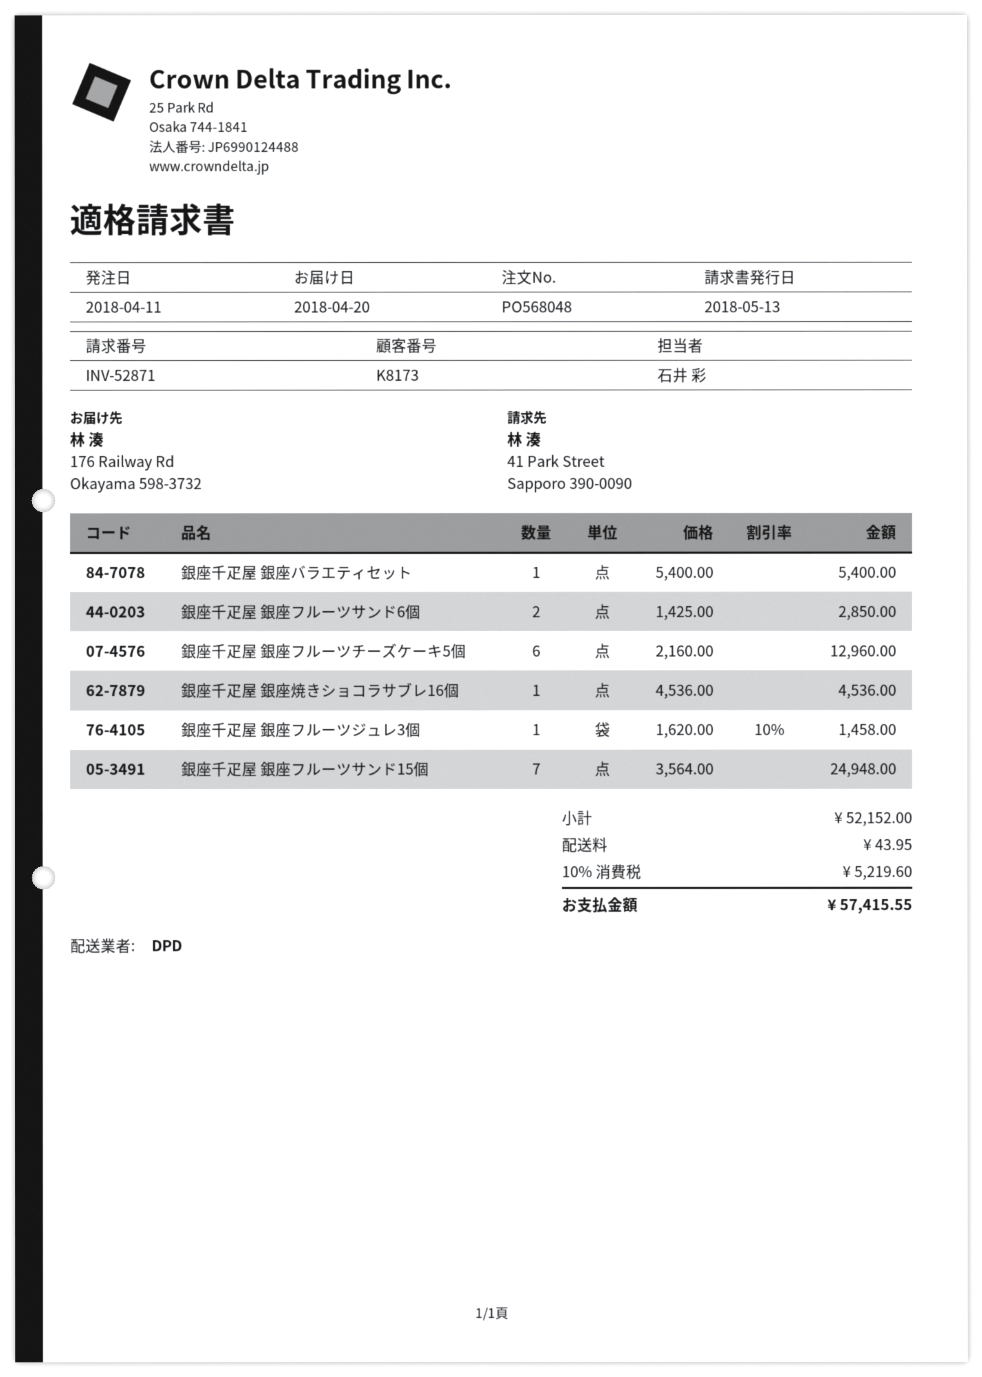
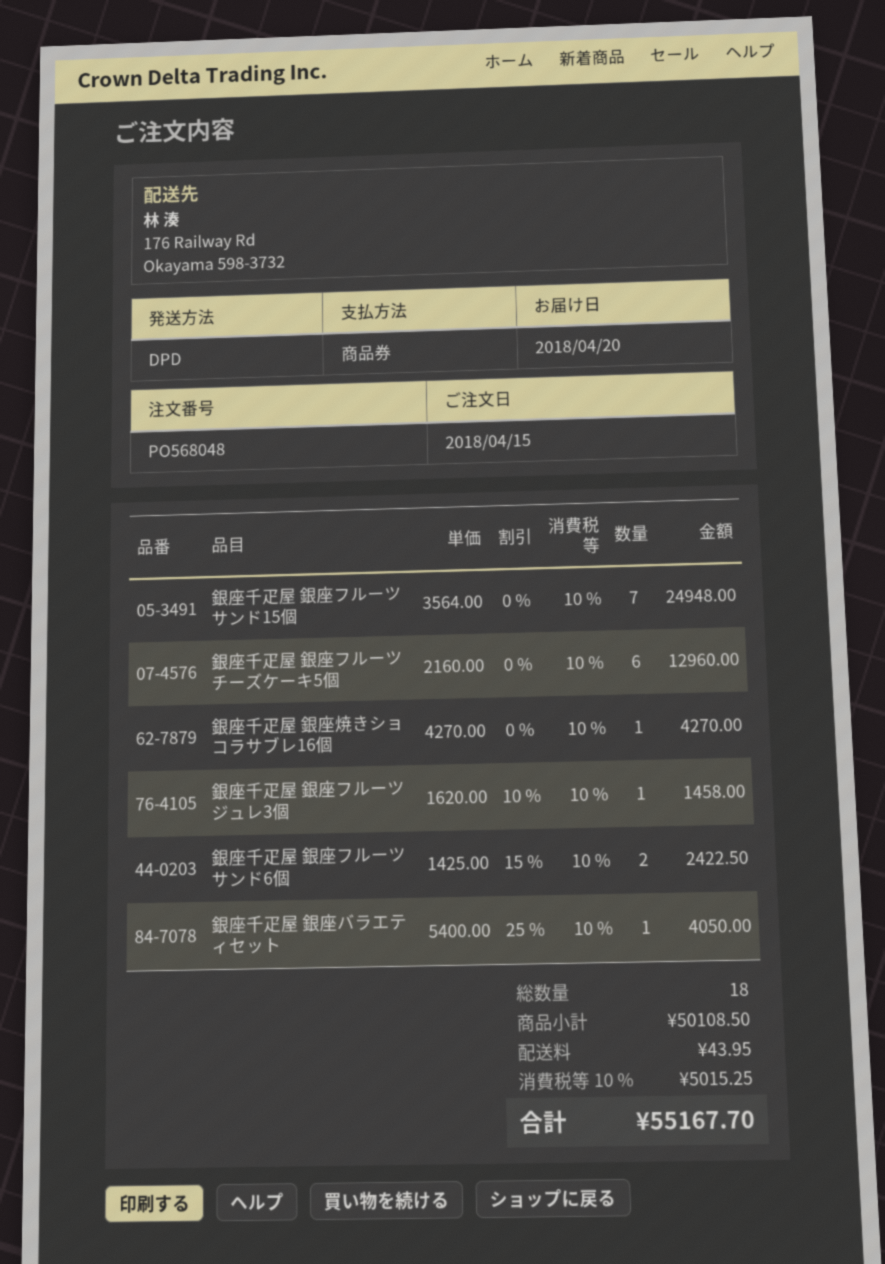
order date: 2018-04-11 -> 2018-04-15
銀座千疋屋 銀座バラエティセット: 1 x 5400.00 = 5400.00 -> 1 x 5400.00 - 25% = 4050.00
銀座千疋屋 銀座フルーツサンド6個: 2 x 1425.00 = 2850.00 -> 2 x 1425.00 - 15% = 2422.50
銀座千疋屋 銀座焼きショコラサブレ16個: 1 x 4536.00 = 4536.00 -> 1 x 4270.00 = 4270.00
subtotal: 52152.00 -> 50108.50
tax: 10% = 5219.60 -> 10% = 5015.25
total: 57415.55 -> 55167.70

